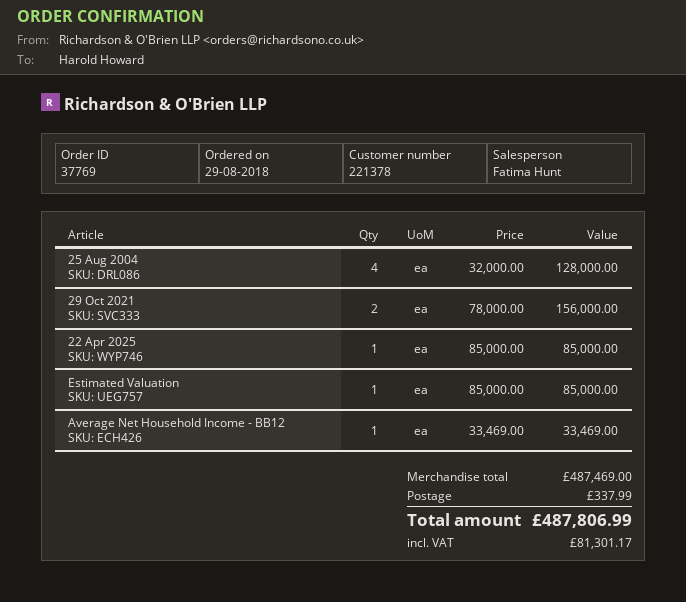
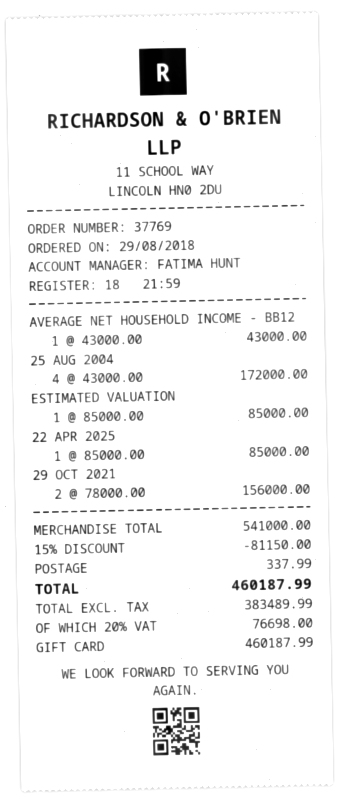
25 Aug 2004: 4 x 32000.00 = 128000.00 -> 4 x 43000.00 = 172000.00
Average Net Household Income - BB12: 1 x 33469.00 = 33469.00 -> 1 x 43000.00 = 43000.00
subtotal: 487469.00 -> 541000.00
discount: none -> 15% = 81150.00
tax: 81301.17 -> 76698.00
total: 487806.99 -> 460187.99

